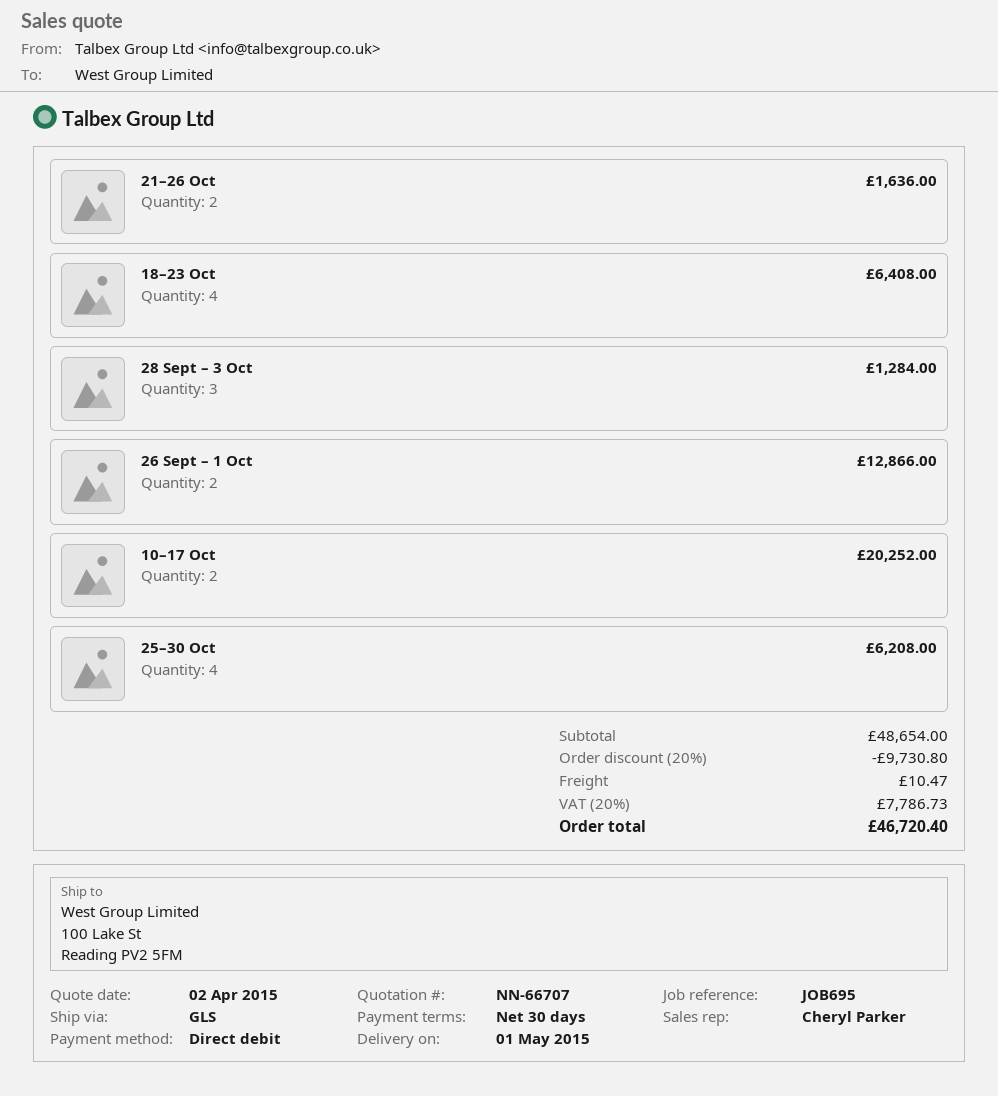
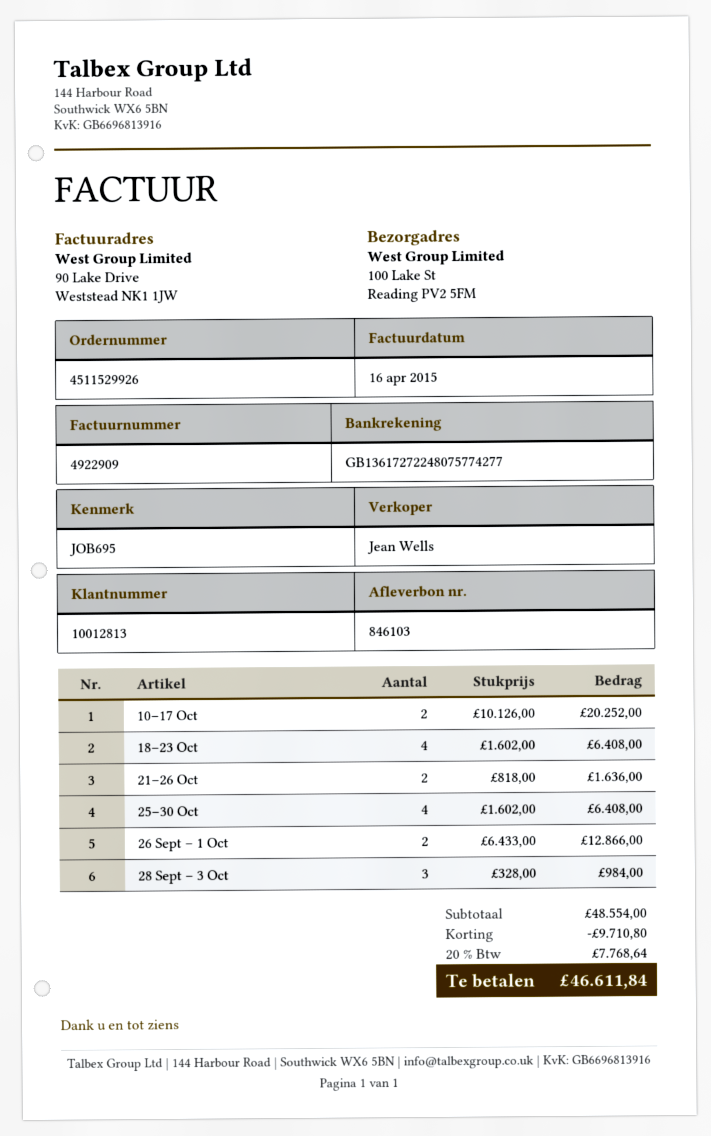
sales rep: Cheryl Parker -> Jean Wells
28 Sept – 3 Oct: 3 for 1284.00 -> 3 for 984.00
25–30 Oct: 4 for 6208.00 -> 4 for 6408.00
subtotal: 48654.00 -> 48554.00
discount: 9730.80 -> 9710.80
shipping: 10.47 -> none
tax: 20% = 7786.73 -> 20% = 7768.64
total: 46720.40 -> 46611.84

